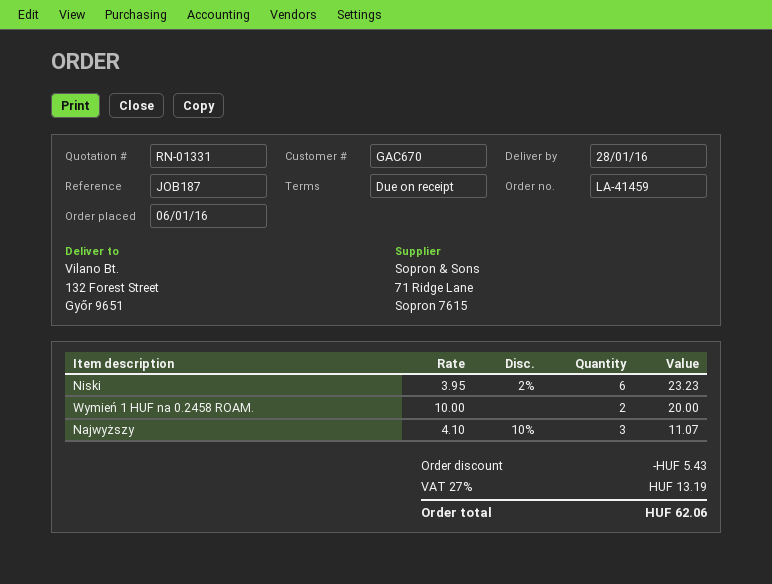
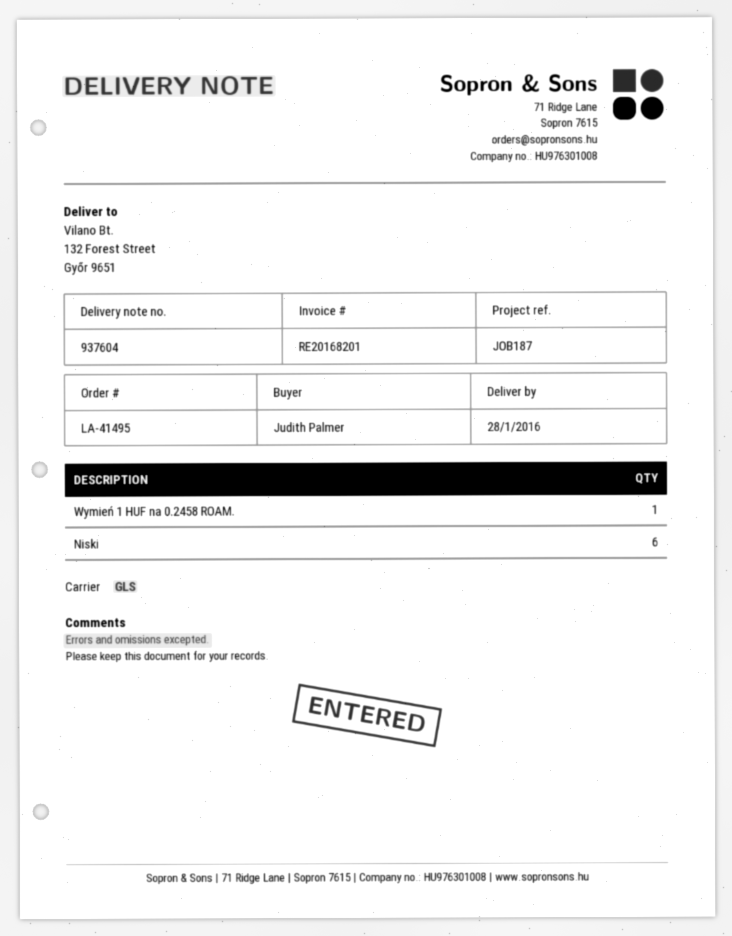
order number: LA-41459 -> LA-41495
Wymień 1 HUF na 0.2458 ROAM.: 2 -> 1
Najwyższy: 3 -> none

